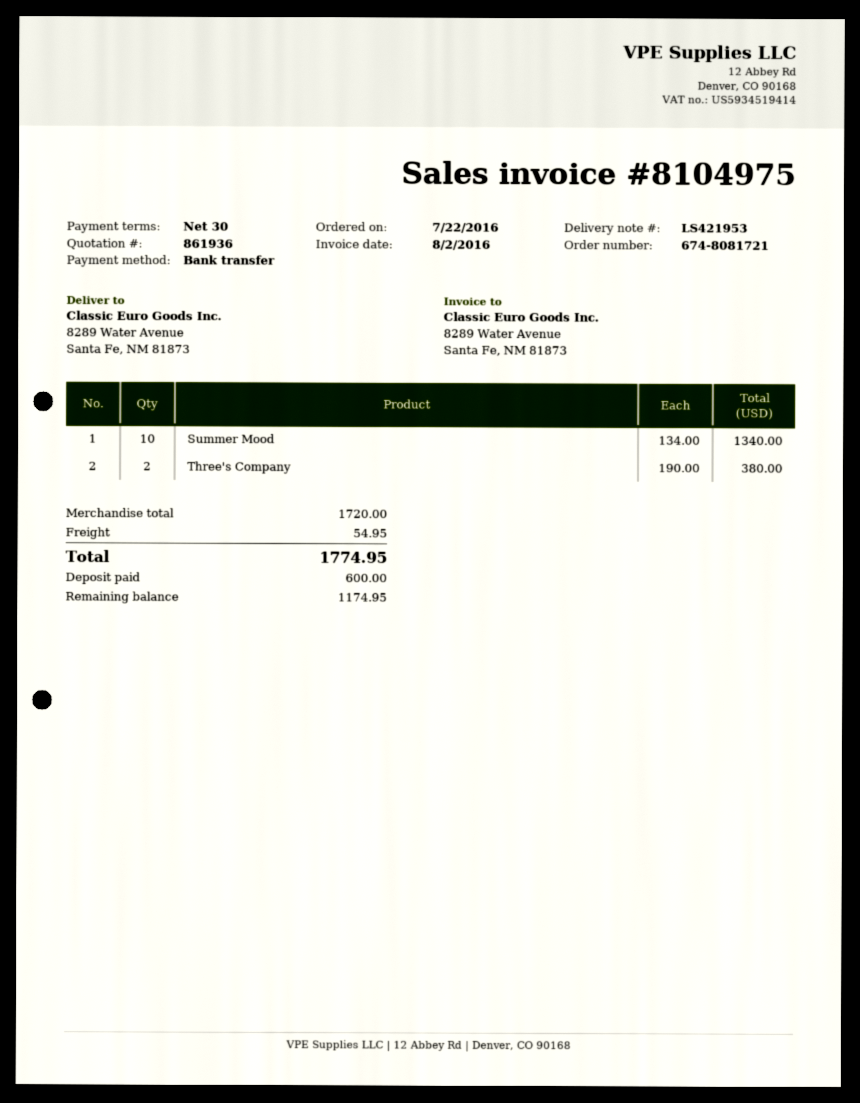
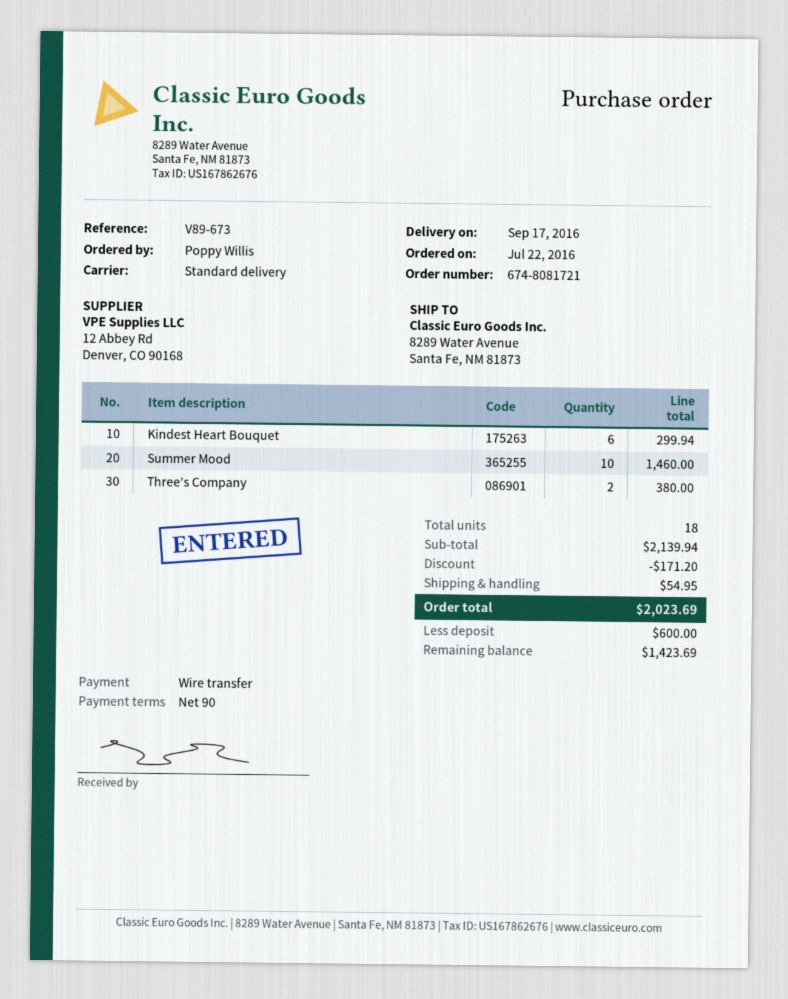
payment terms: 30 days -> 90 days
Summer Mood: 10 for 1340.00 -> 10 for 1460.00
Kindest Heart Bouquet: none -> 6 for 299.94
subtotal: 1720.00 -> 2139.94
discount: none -> 171.20
total: 1774.95 -> 2023.69
balance: 1174.95 -> 1423.69

